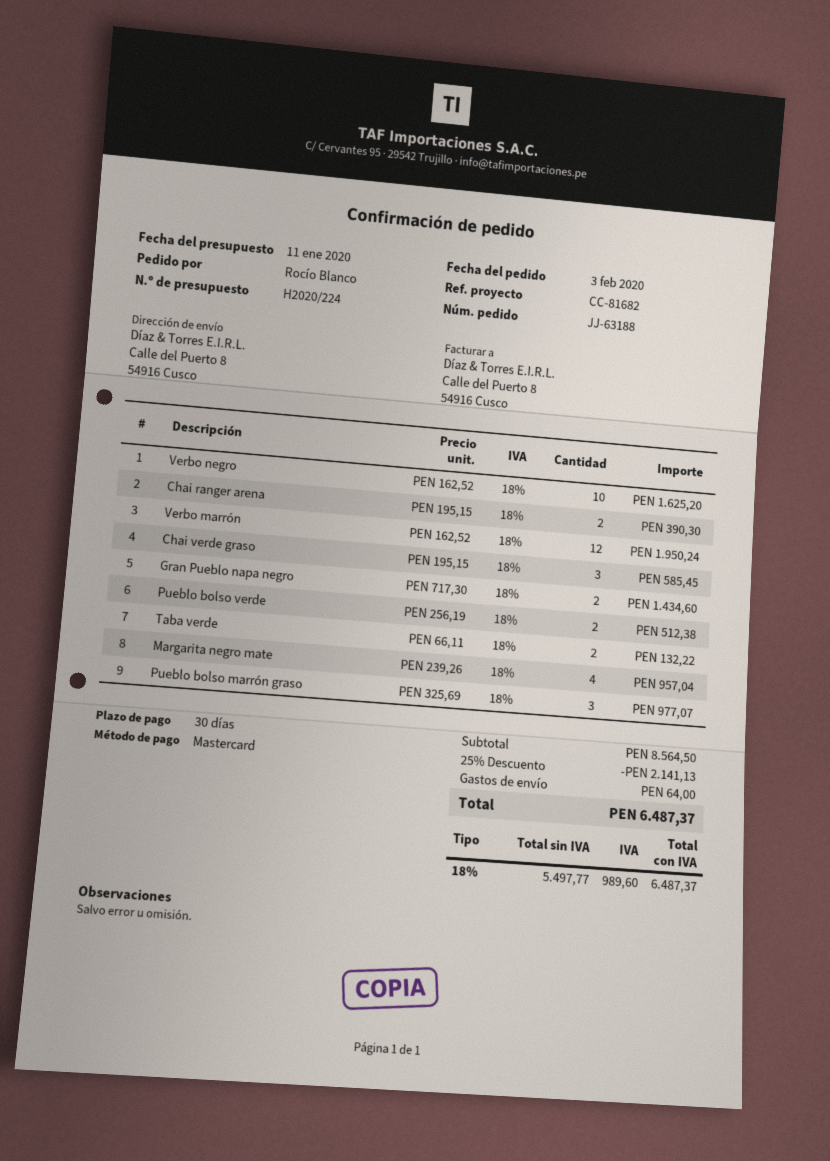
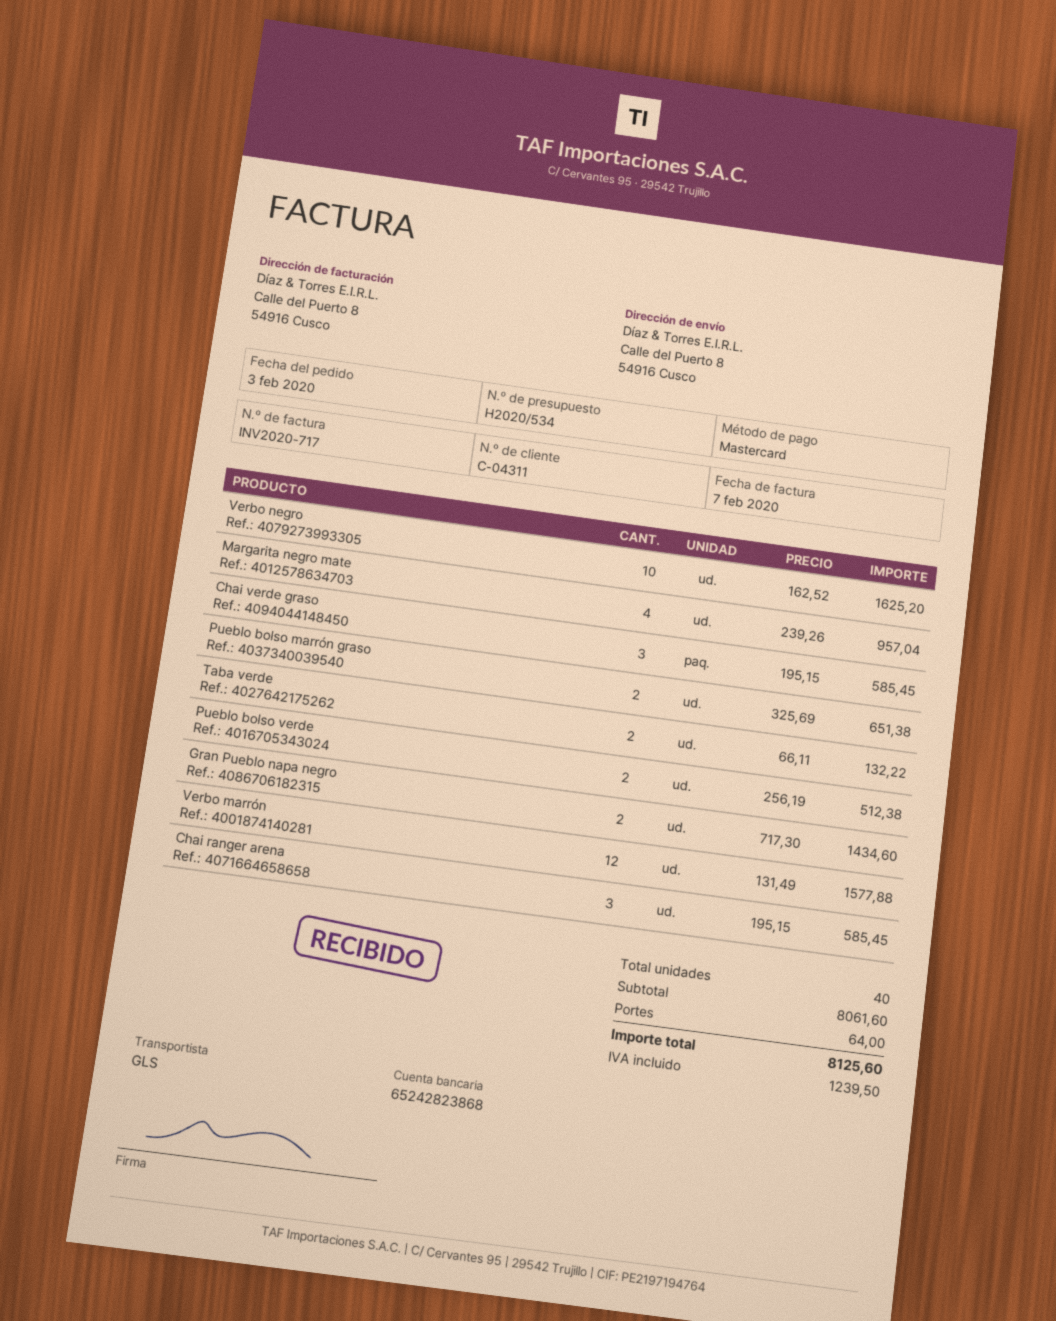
quote number: H2020/224 -> H2020/534
Chai ranger arena: 2 x 195.15 = 390.30 -> 3 x 195.15 = 585.45
Verbo marrón: 12 x 162.52 = 1950.24 -> 12 x 131.49 = 1577.88
Pueblo bolso marrón graso: 3 x 325.69 = 977.07 -> 2 x 325.69 = 651.38
subtotal: 8564.50 -> 8061.60
discount: 25% = 2141.13 -> none
tax: 989.60 -> 1239.50
total: 6487.37 -> 8125.60

